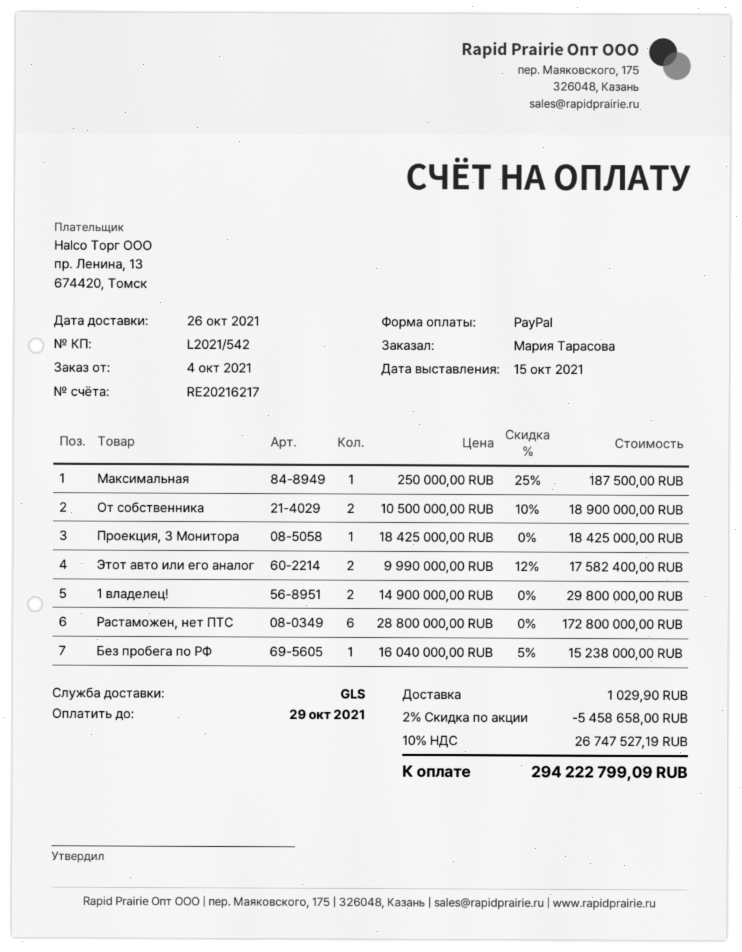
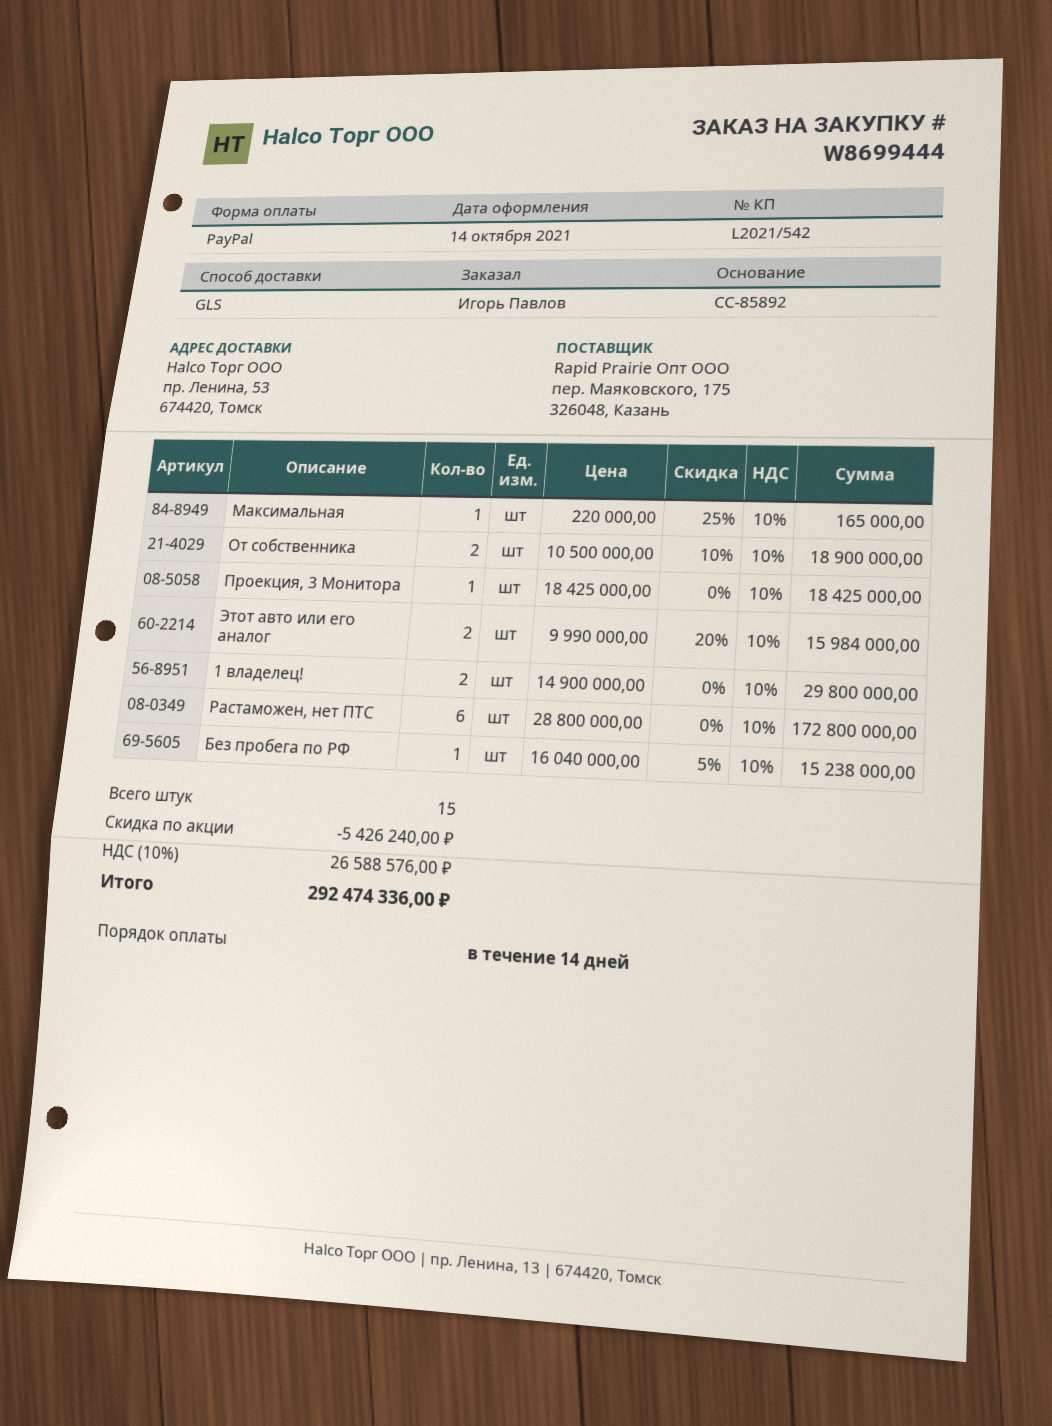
order date: 2021-10-04 -> 2021-10-14
ordered by: Мария Тарасова -> Игорь Павлов
Максимальная: 1 x 250000.00 - 25% = 187500.00 -> 1 x 220000.00 - 25% = 165000.00
Этот авто или его аналог: 2 x 9990000.00 - 12% = 17582400.00 -> 2 x 9990000.00 - 20% = 15984000.00
discount: 5458658.00 -> 5426240.00
shipping: 1029.90 -> none
tax: 10% = 26747527.19 -> 10% = 26588576.00
total: 294222799.09 -> 292474336.00

